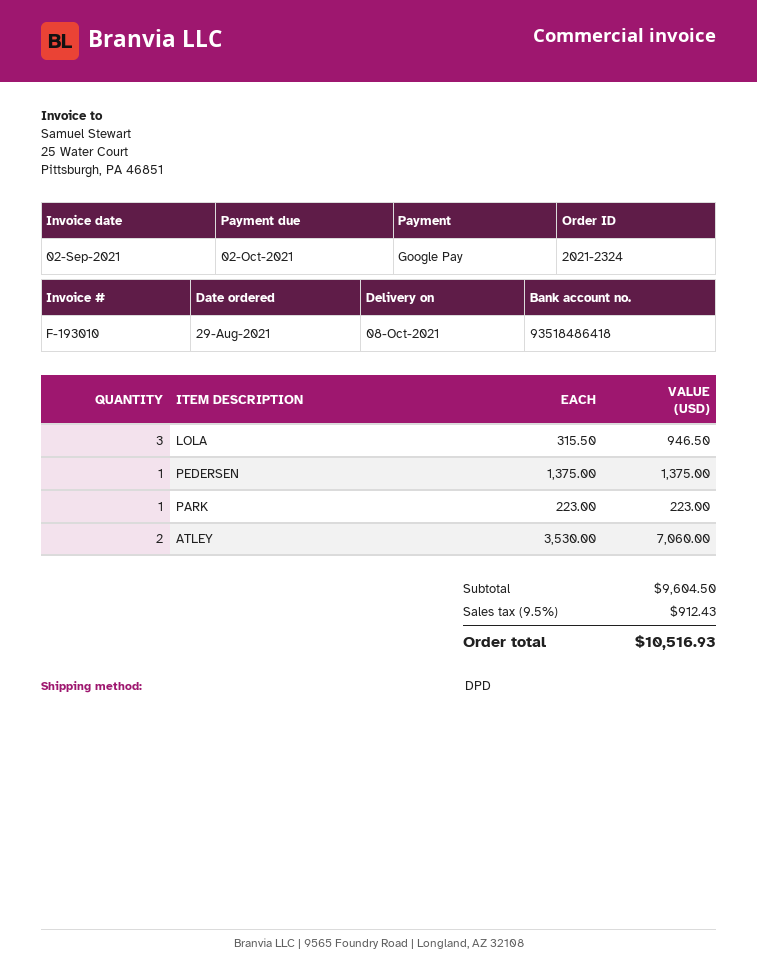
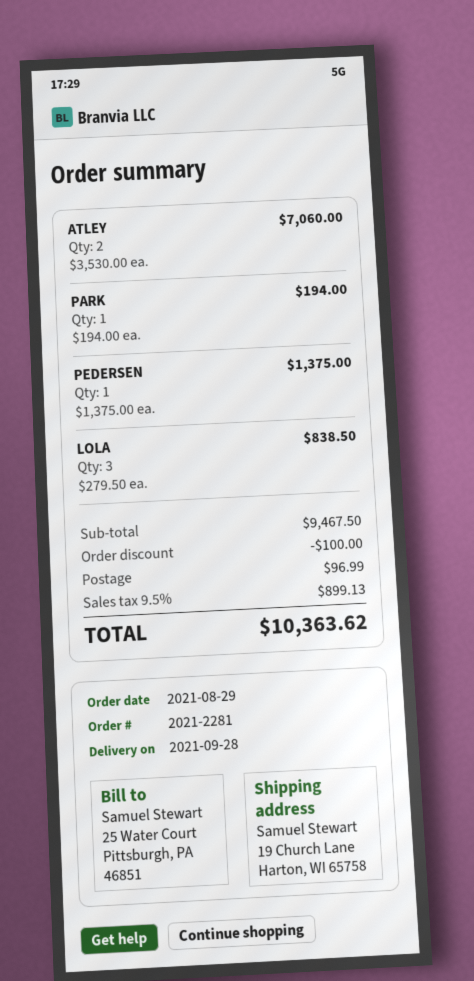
order number: 2021-2324 -> 2021-2281
delivery date: 2021-10-08 -> 2021-09-28
LOLA: 3 x 315.50 = 946.50 -> 3 x 279.50 = 838.50
PARK: 1 x 223.00 = 223.00 -> 1 x 194.00 = 194.00
subtotal: 9604.50 -> 9467.50
discount: none -> 100.00
shipping: none -> 96.99
tax: 9.5% = 912.43 -> 9.5% = 899.13
total: 10516.93 -> 10363.62

